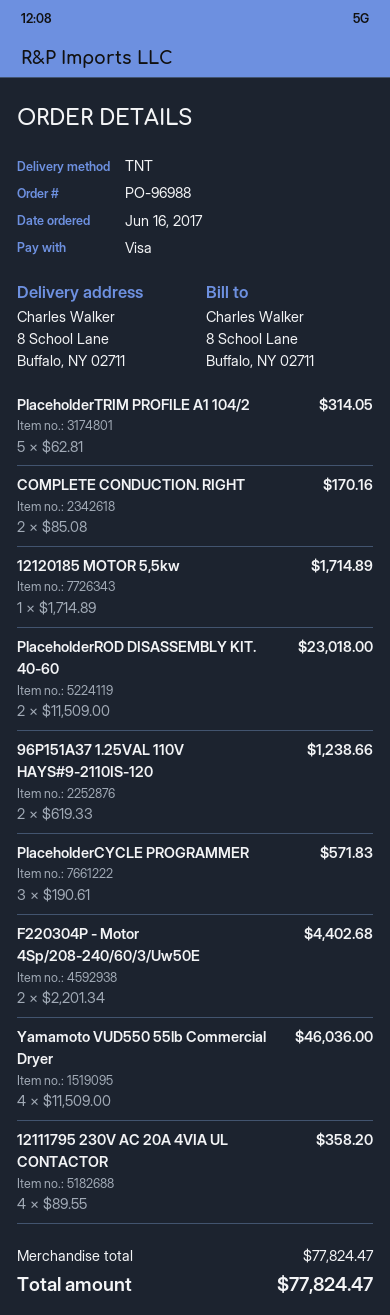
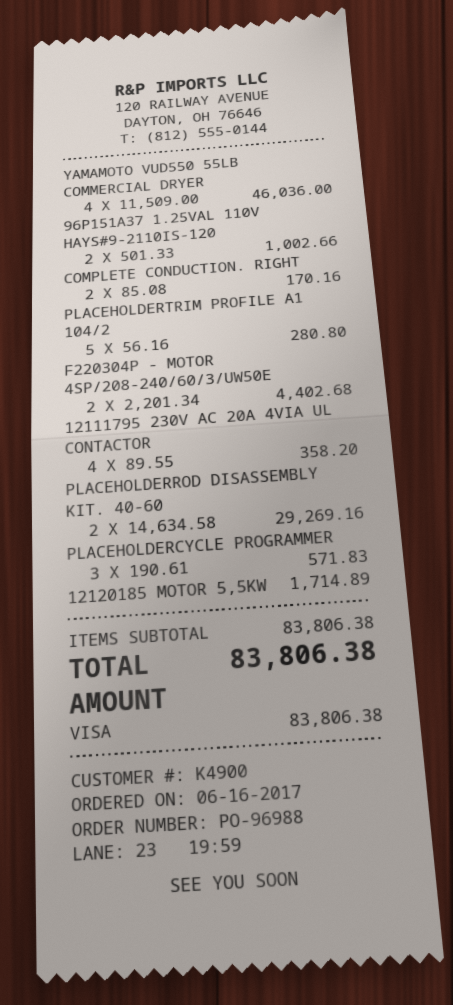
PlaceholderTRIM PROFILE A1 104/2: 5 x 62.81 = 314.05 -> 5 x 56.16 = 280.80
PlaceholderROD DISASSEMBLY KIT. 40-60: 2 x 11509.00 = 23018.00 -> 2 x 14634.58 = 29269.16
96P151A37 1.25VAL 110V HAYS#9-2110IS-120: 2 x 619.33 = 1238.66 -> 2 x 501.33 = 1002.66
subtotal: 77824.47 -> 83806.38
total: 77824.47 -> 83806.38

